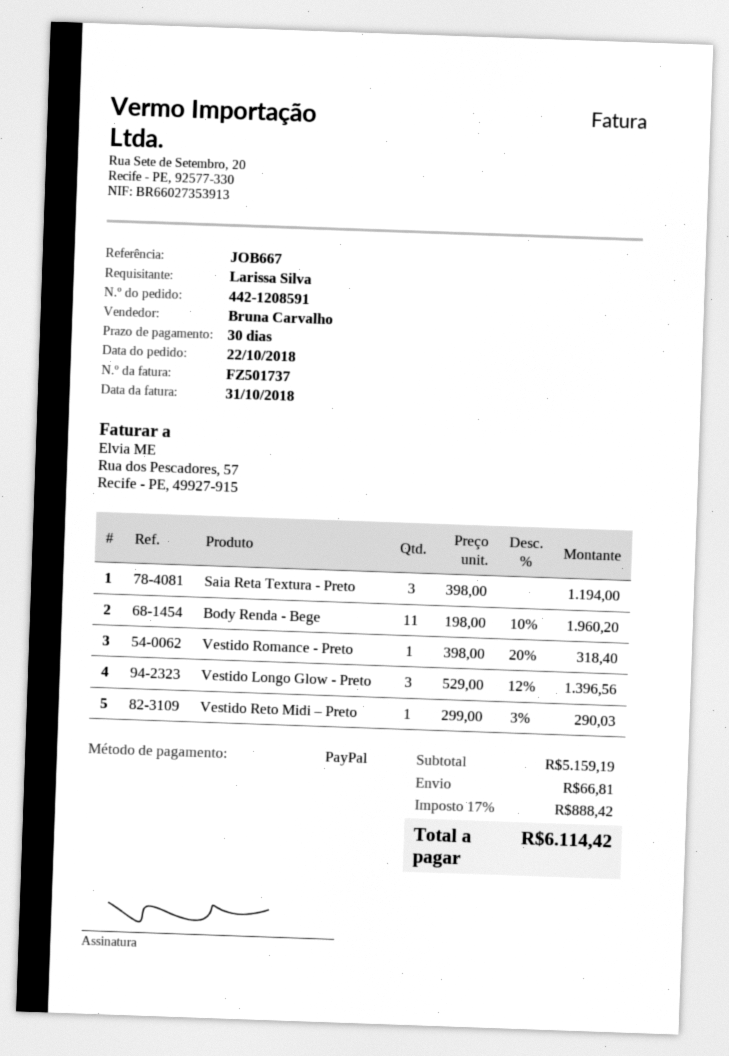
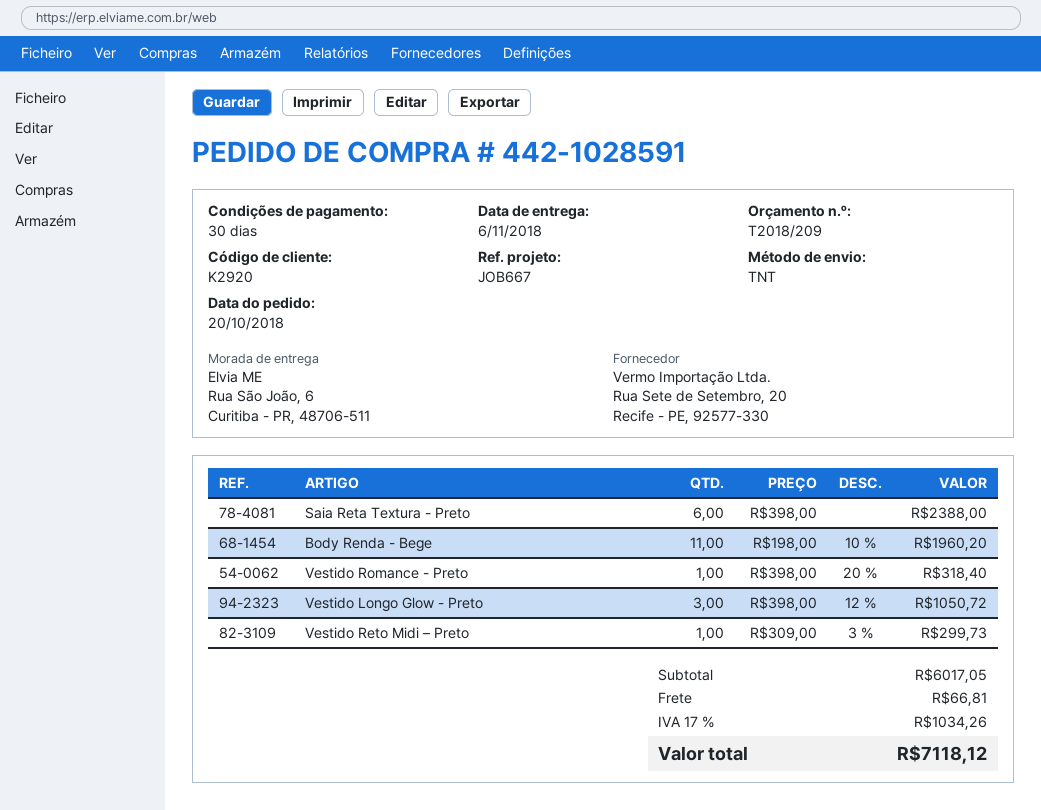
order number: 442-1208591 -> 442-1028591
order date: 2018-10-22 -> 2018-10-20
Saia Reta Textura - Preto: 3 x 398.00 = 1194.00 -> 6 x 398.00 = 2388.00
Vestido Longo Glow - Preto: 3 x 529.00 - 12% = 1396.56 -> 3 x 398.00 - 12% = 1050.72
Vestido Reto Midi – Preto: 1 x 299.00 - 3% = 290.03 -> 1 x 309.00 - 3% = 299.73
subtotal: 5159.19 -> 6017.05
tax: 17% = 888.42 -> 17% = 1034.26
total: 6114.42 -> 7118.12

